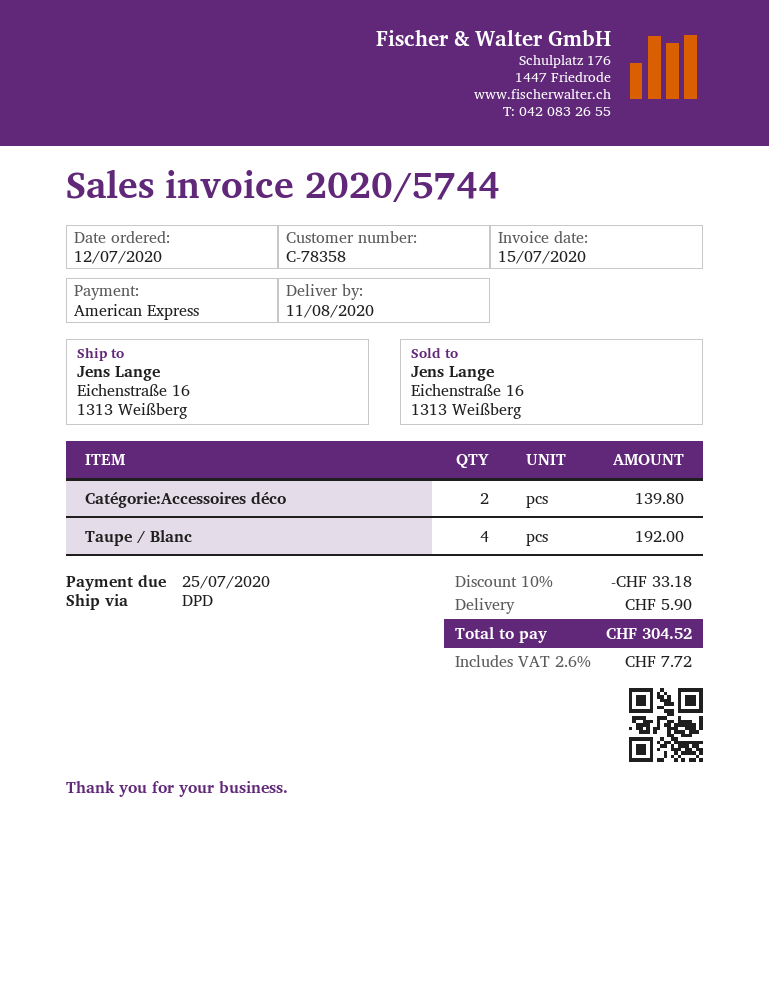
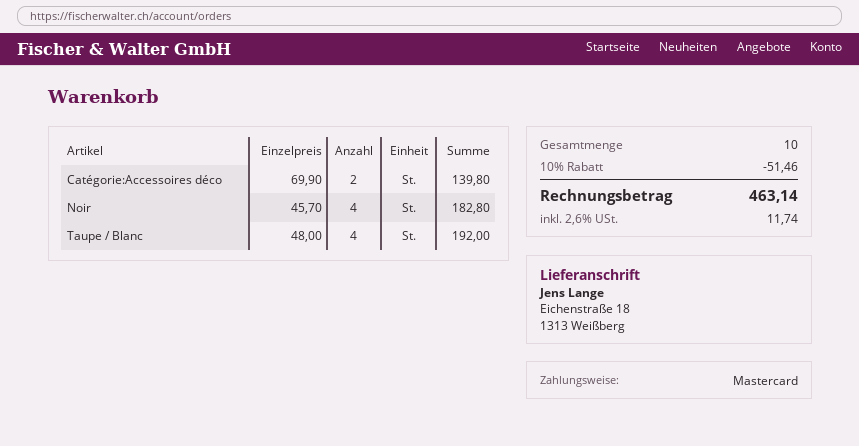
payment method: American Express -> Mastercard
ship to: Eichenstraße 16, 1313 Weißberg -> Eichenstraße 18, 1313 Weißberg
Noir: none -> 4 for 182.80
discount: 10% = 33.18 -> 10% = 51.46
shipping: 5.90 -> none
tax: 2.6% = 7.72 -> 2.6% = 11.74
total: 304.52 -> 463.14

